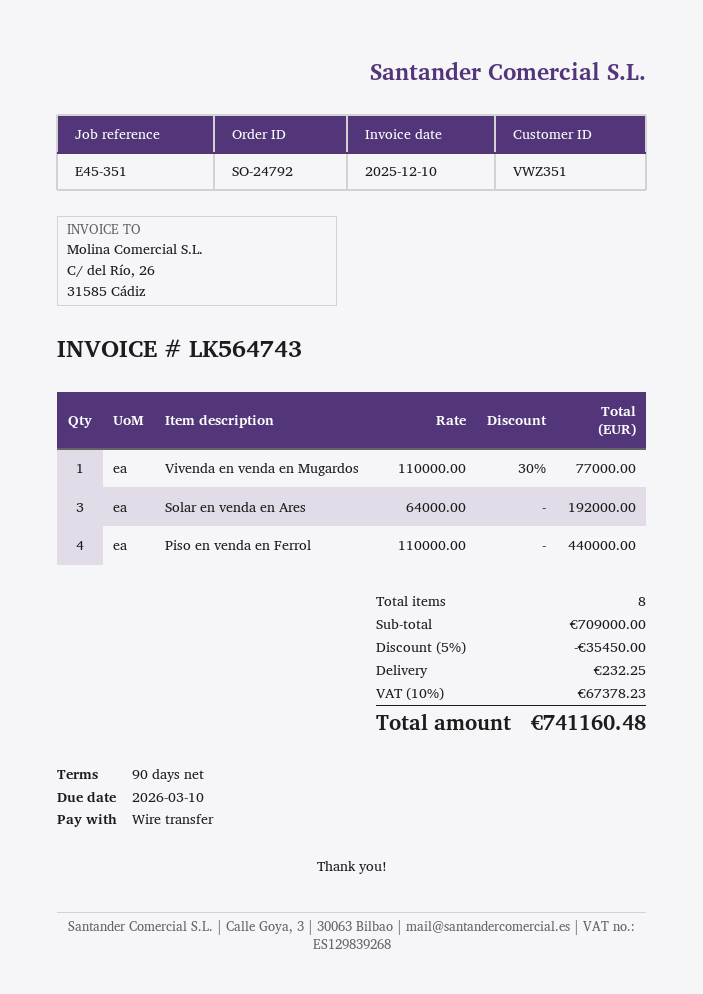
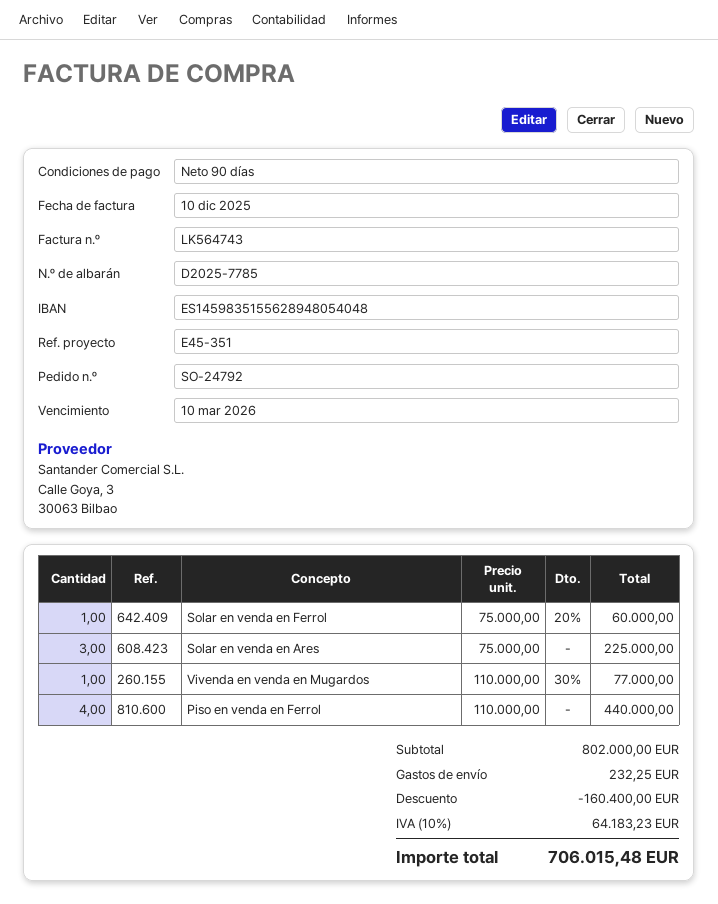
Solar en venda en Ares: 3 x 64000.00 = 192000.00 -> 3 x 75000.00 = 225000.00
Solar en venda en Ferrol: none -> 1 x 75000.00 - 20% = 60000.00
subtotal: 709000.00 -> 802000.00
discount: 35450.00 -> 160400.00
tax: 10% = 67378.23 -> 10% = 64183.23
total: 741160.48 -> 706015.48

